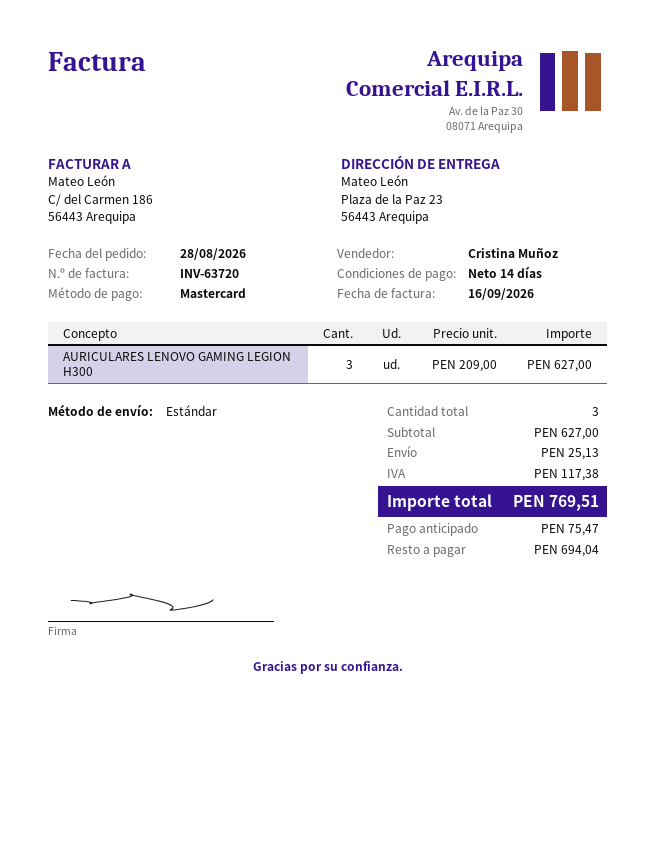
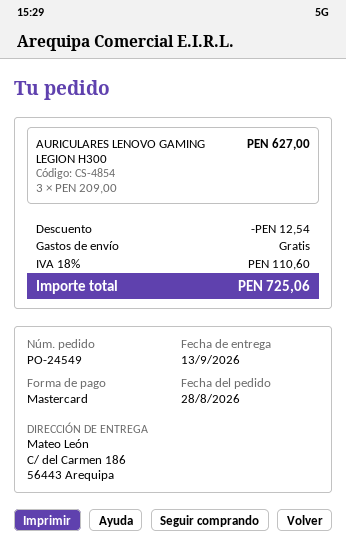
ship to: Plaza de la Paz 23, 56443 Arequipa -> C/ del Carmen 186, 56443 Arequipa
discount: none -> 12.54
shipping: 25.13 -> 0.00
tax: 117.38 -> 110.60
total: 769.51 -> 725.06

